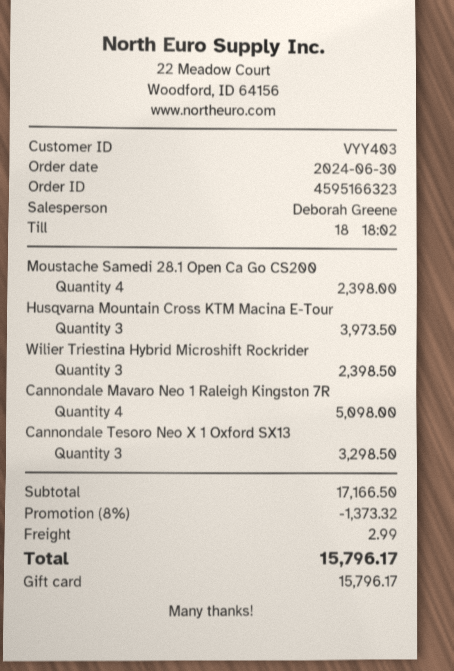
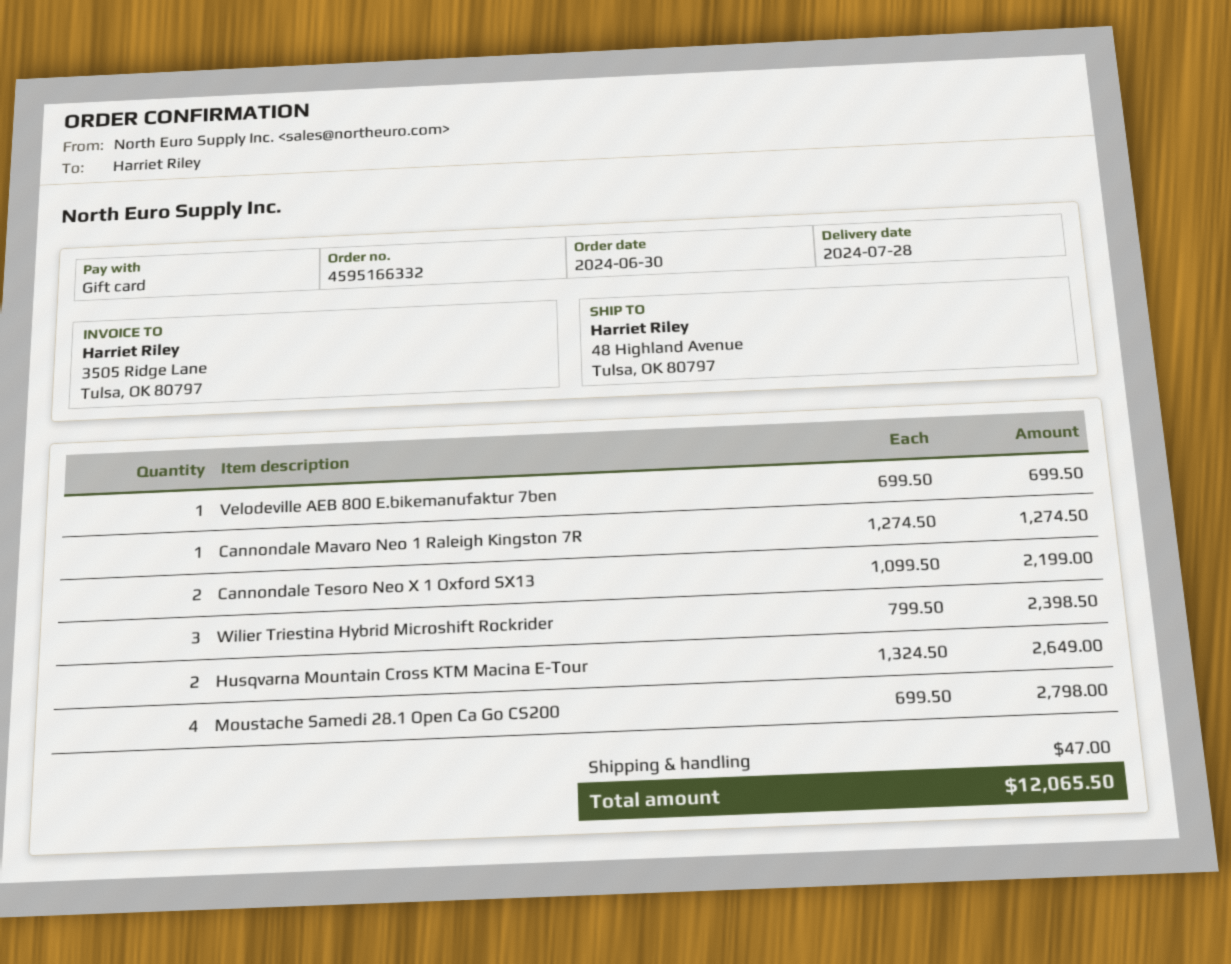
order number: 4595166323 -> 4595166332
Moustache Samedi 28.1 Open Ca Go CS200: 4 for 2398.00 -> 4 for 2798.00
Husqvarna Mountain Cross KTM Macina E-Tour: 3 for 3973.50 -> 2 for 2649.00
Cannondale Mavaro Neo 1 Raleigh Kingston 7R: 4 for 5098.00 -> 1 for 1274.50
Cannondale Tesoro Neo X 1 Oxford SX13: 3 for 3298.50 -> 2 for 2199.00
Velodeville AEB 800 E.bikemanufaktur 7ben: none -> 1 for 699.50
discount: 8% = 1373.32 -> none
shipping: 2.99 -> 47.00
total: 15796.17 -> 12065.50

